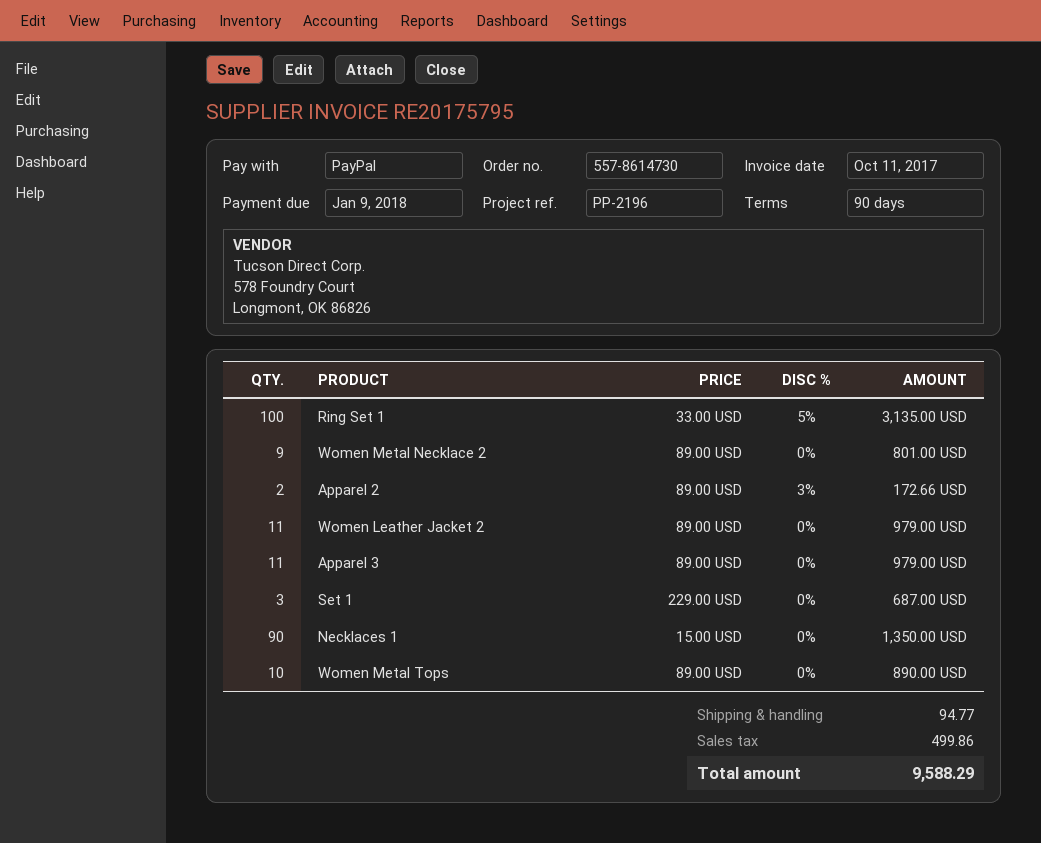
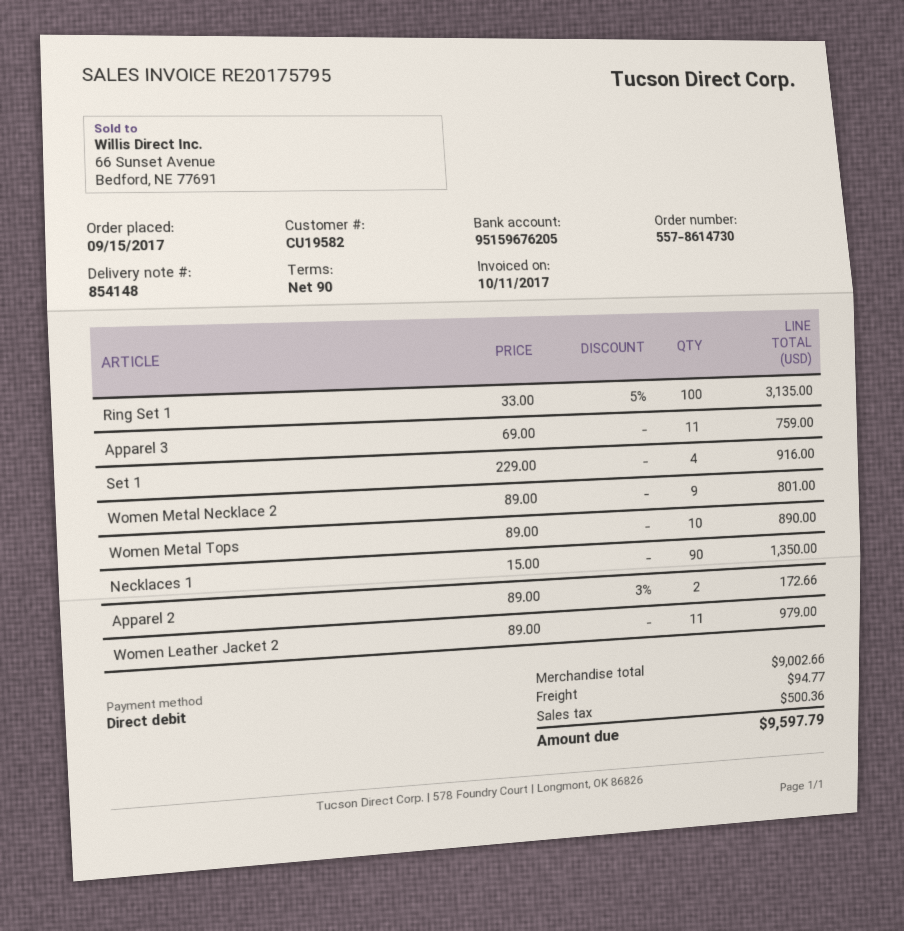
payment method: PayPal -> direct debit
Apparel 3: 11 x 89.00 = 979.00 -> 11 x 69.00 = 759.00
Set 1: 3 x 229.00 = 687.00 -> 4 x 229.00 = 916.00
tax: 499.86 -> 500.36
total: 9588.29 -> 9597.79

